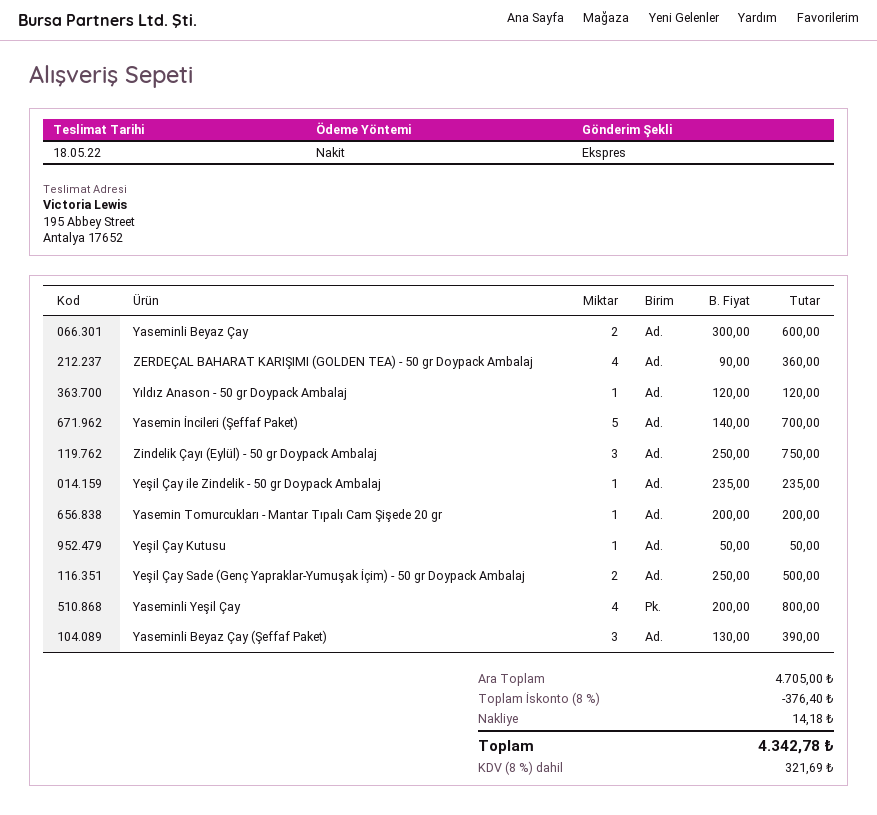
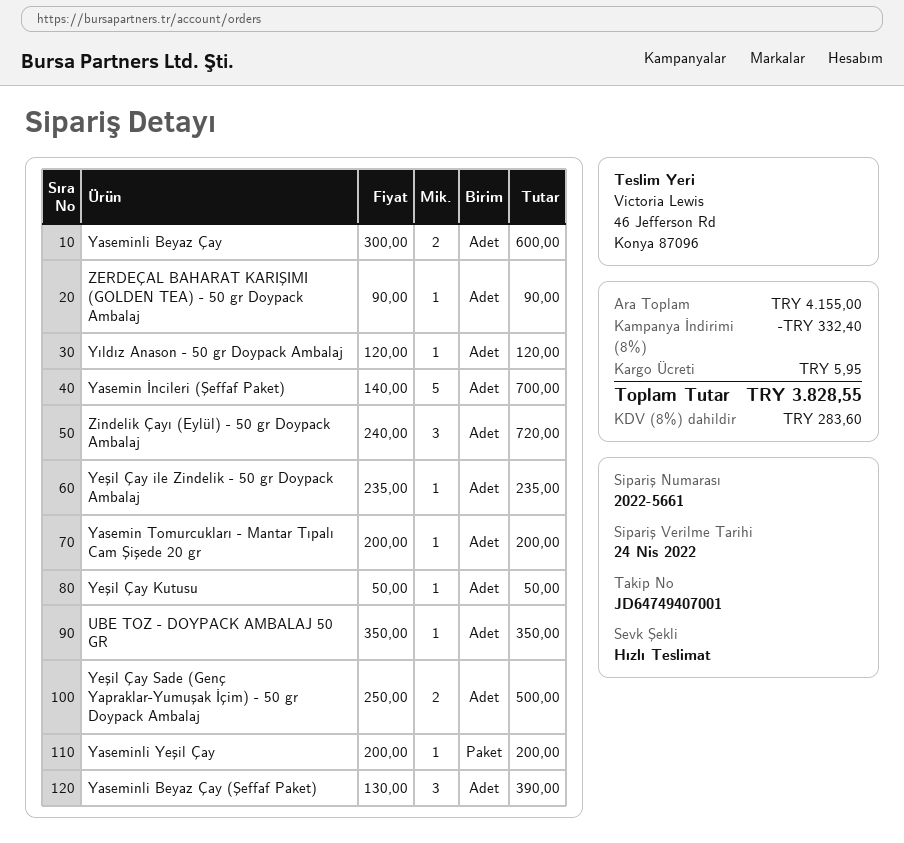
ship to: 195 Abbey Street, Antalya 17652 -> 46 Jefferson Rd, Konya 87096
ZERDEÇAL BAHARAT KARIŞIMI (GOLDEN TEA) - 50 gr Doypack Ambalaj: 4 x 90.00 = 360.00 -> 1 x 90.00 = 90.00
Zindelik Çayı (Eylül) - 50 gr Doypack Ambalaj: 3 x 250.00 = 750.00 -> 3 x 240.00 = 720.00
Yaseminli Yeşil Çay: 4 x 200.00 = 800.00 -> 1 x 200.00 = 200.00
UBE TOZ - DOYPACK AMBALAJ 50 GR: none -> 1 x 350.00 = 350.00
subtotal: 4705.00 -> 4155.00
discount: 8% = 376.40 -> 8% = 332.40
shipping: 14.18 -> 5.95
tax: 8% = 321.69 -> 8% = 283.60
total: 4342.78 -> 3828.55

